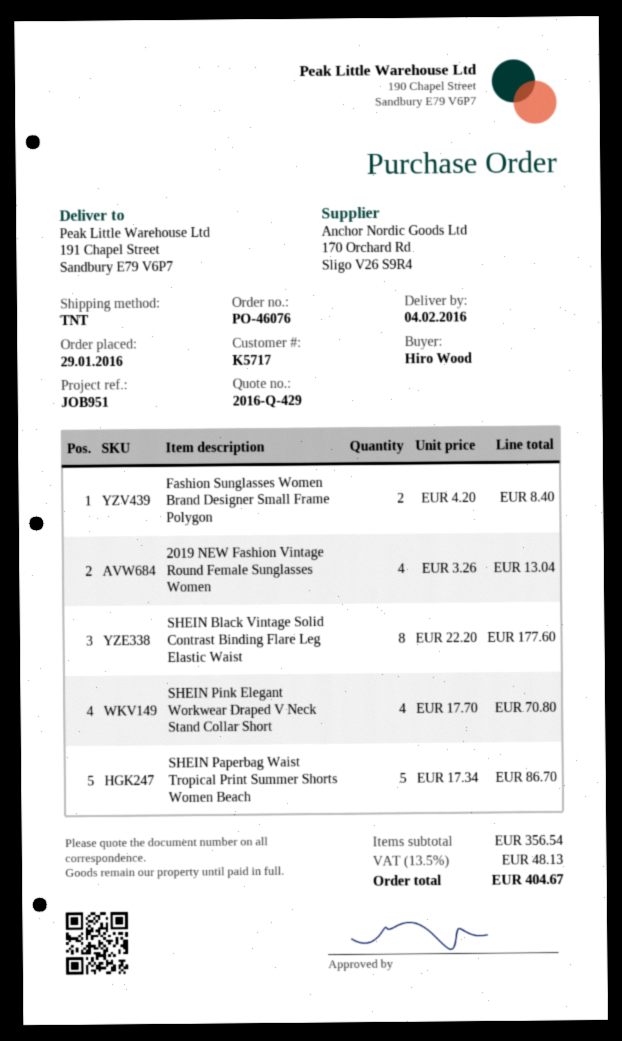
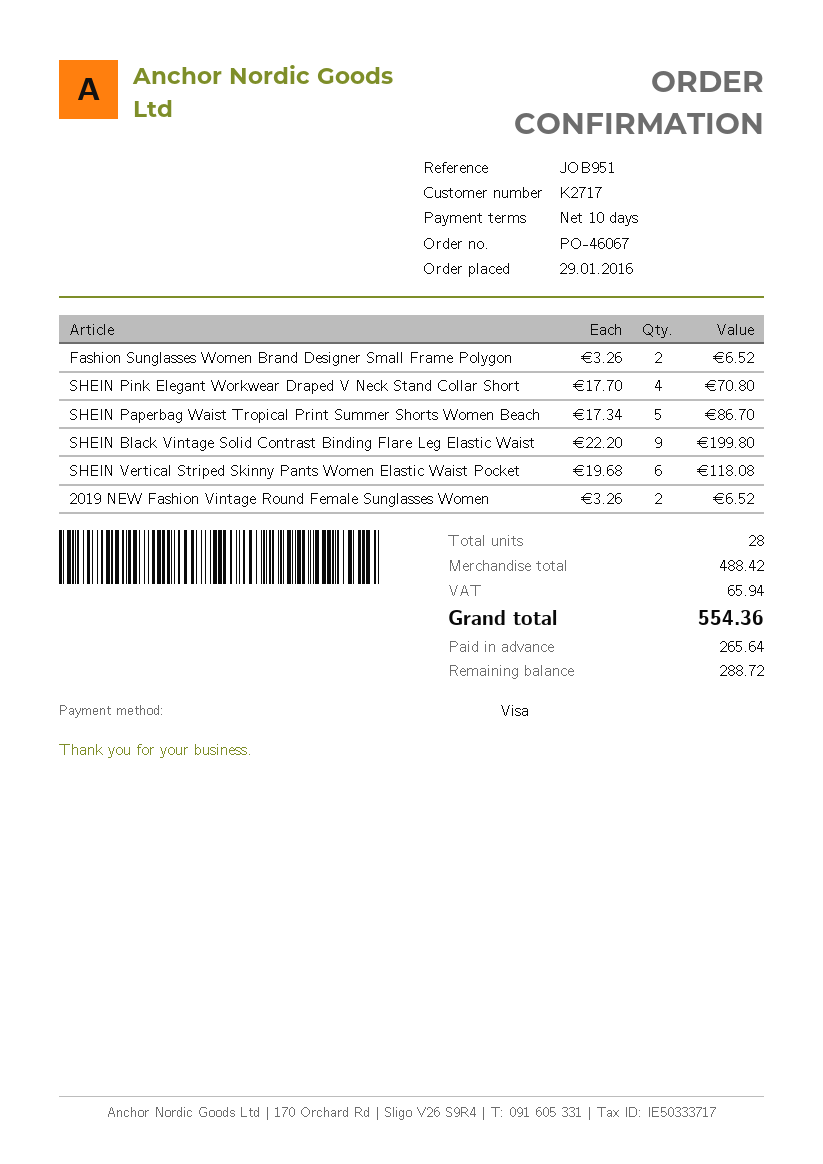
order number: PO-46076 -> PO-46067
customer number: K5717 -> K2717
Fashion Sunglasses Women Brand Designer Small Frame Polygon: 2 x 4.20 = 8.40 -> 2 x 3.26 = 6.52
2019 NEW Fashion Vintage Round Female Sunglasses Women: 4 x 3.26 = 13.04 -> 2 x 3.26 = 6.52
SHEIN Black Vintage Solid Contrast Binding Flare Leg Elastic Waist: 8 x 22.20 = 177.60 -> 9 x 22.20 = 199.80
SHEIN Vertical Striped Skinny Pants Women Elastic Waist Pocket: none -> 6 x 19.68 = 118.08
subtotal: 356.54 -> 488.42
tax: 48.13 -> 65.94
total: 404.67 -> 554.36

